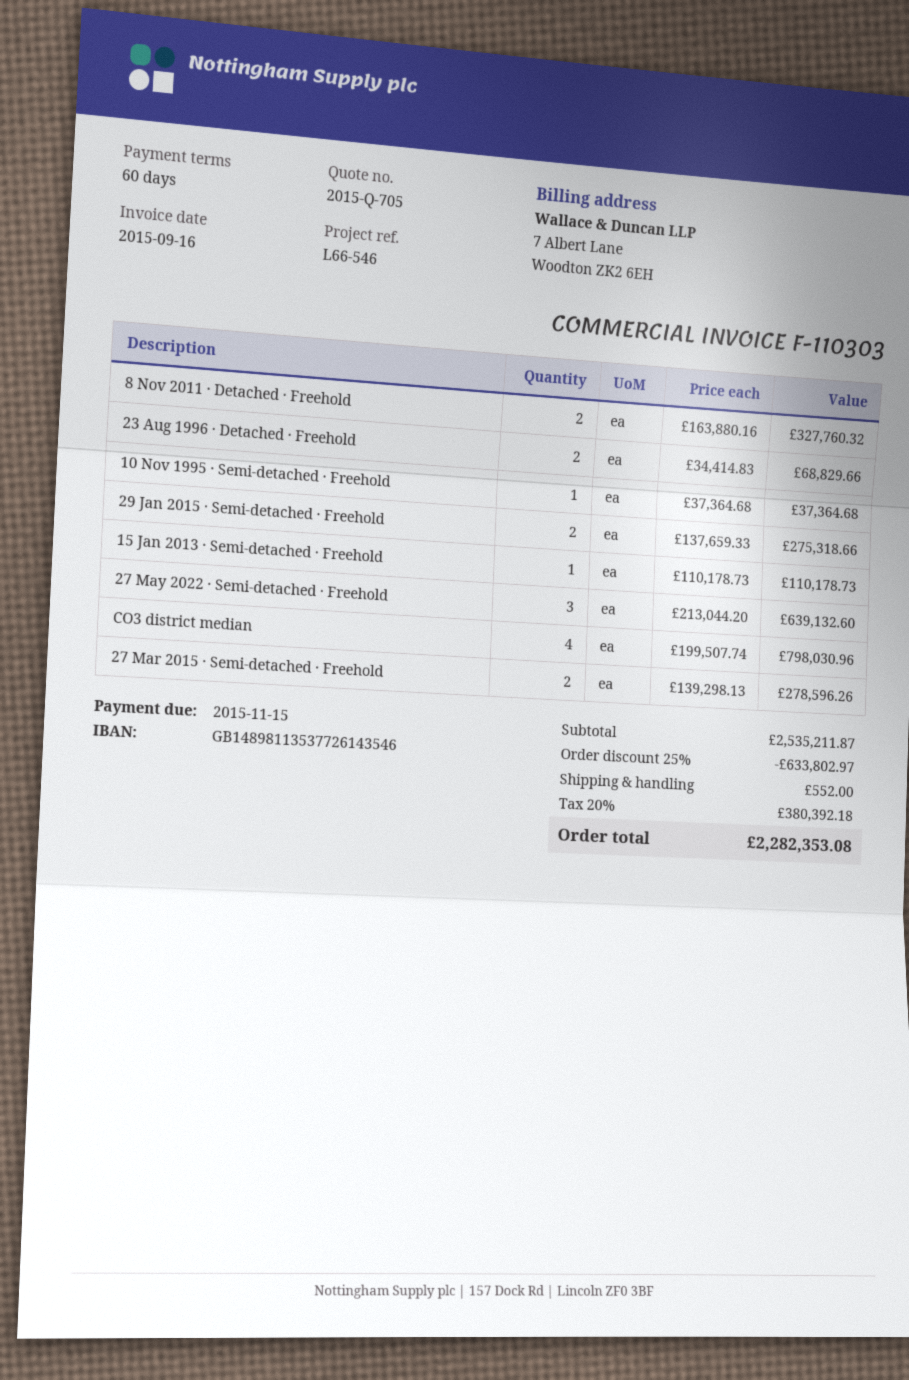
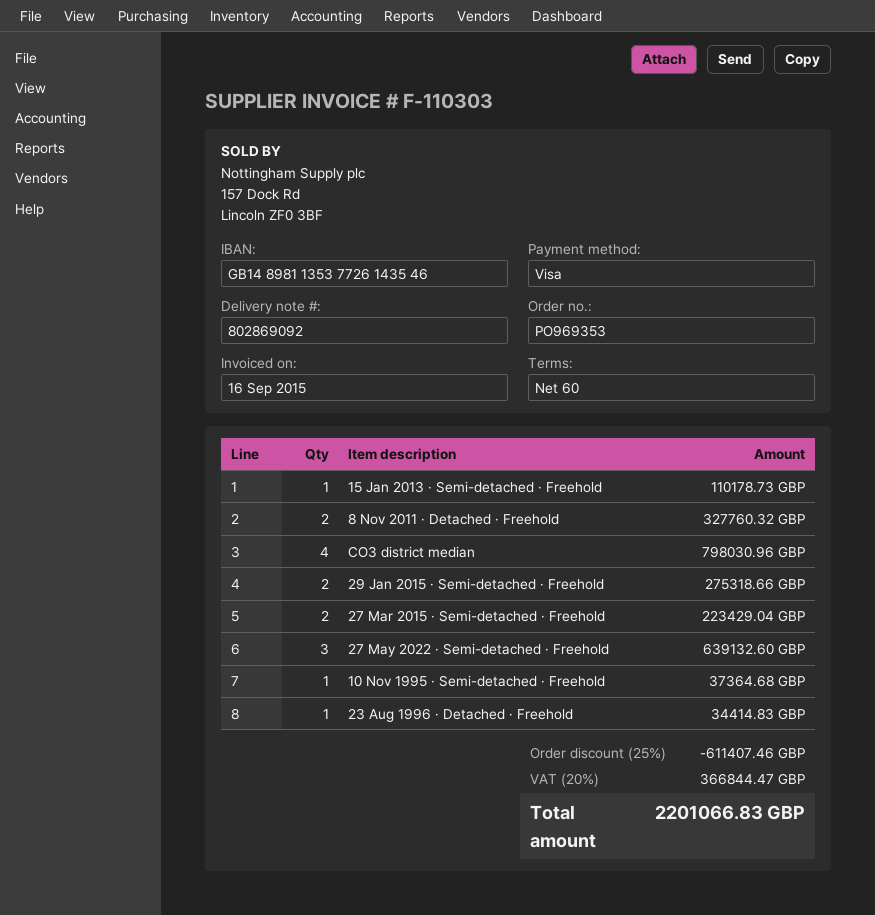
23 Aug 1996 · Detached · Freehold: 2 for 68829.66 -> 1 for 34414.83
27 Mar 2015 · Semi-detached · Freehold: 2 for 278596.26 -> 2 for 223429.04
discount: 25% = 633802.97 -> 25% = 611407.46
shipping: 552.00 -> none
tax: 20% = 380392.18 -> 20% = 366844.47
total: 2282353.08 -> 2201066.83

